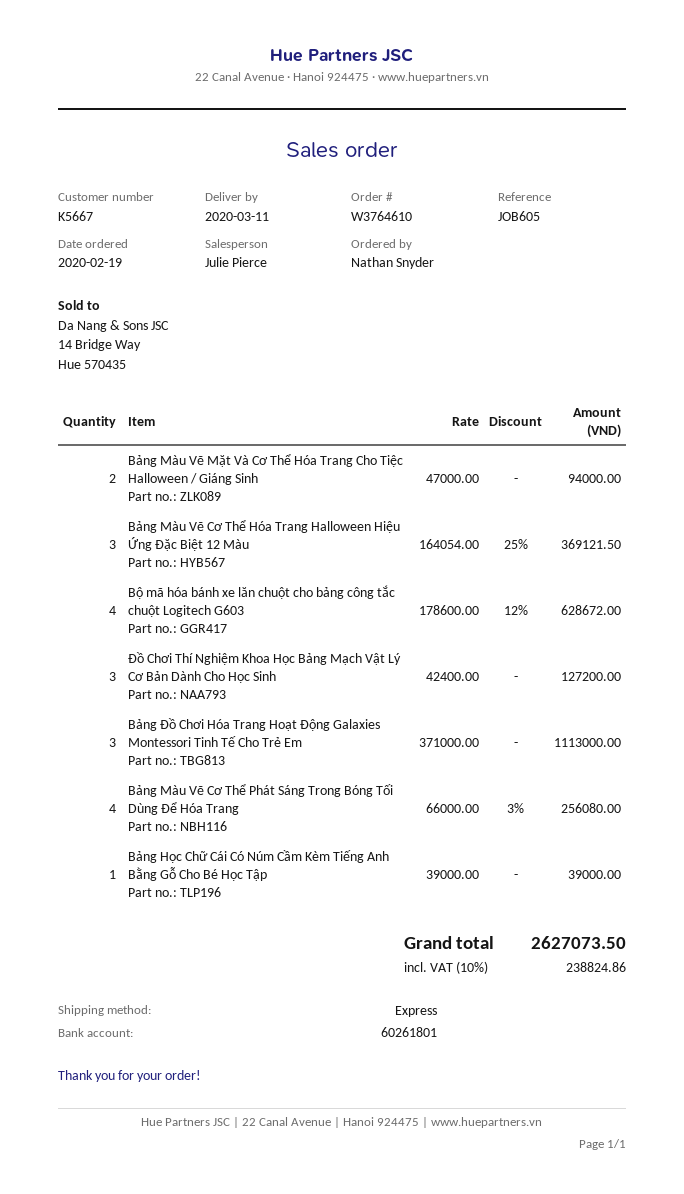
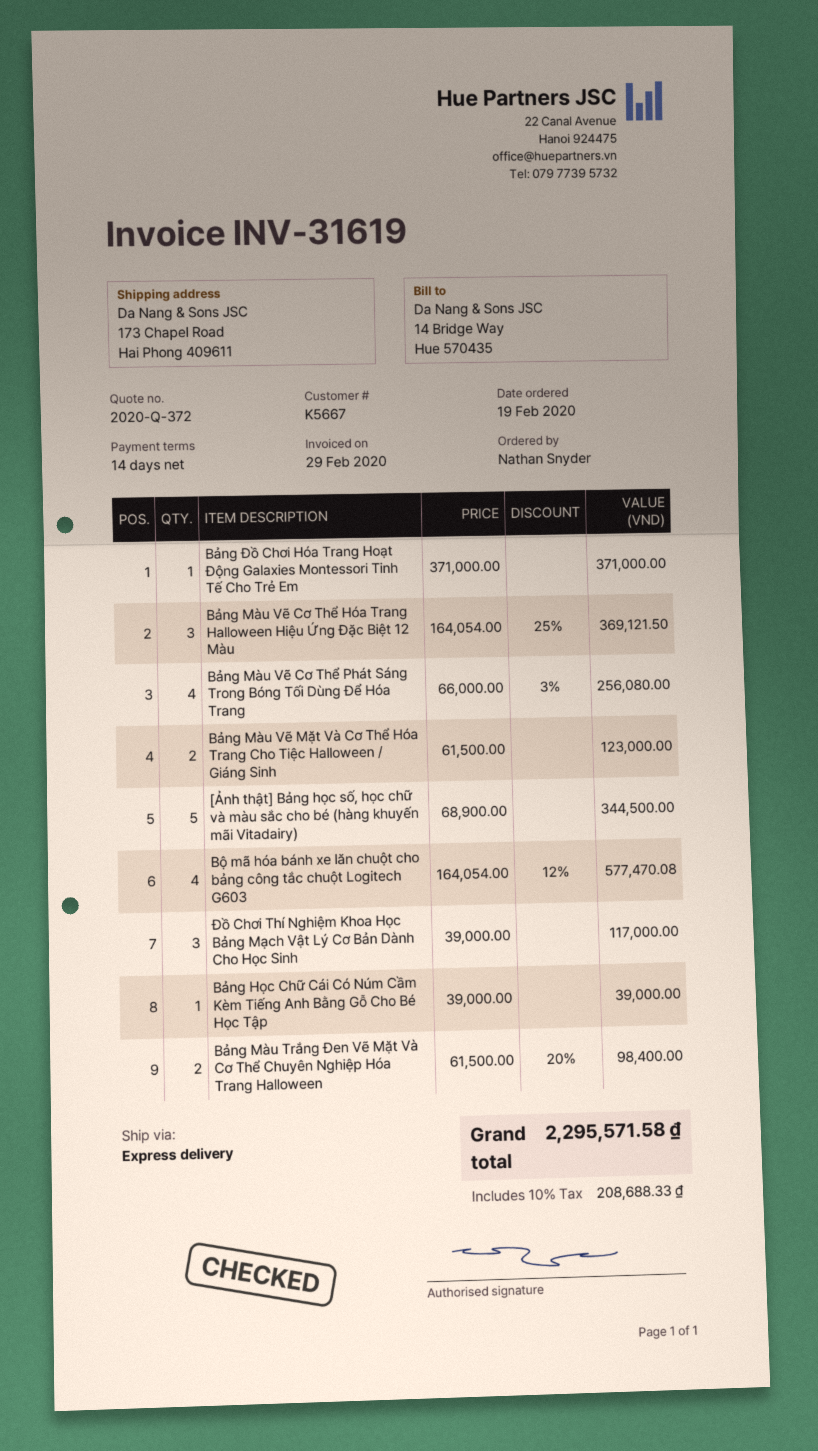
Bảng Màu Vẽ Mặt Và Cơ Thể Hóa Trang Cho Tiệc Halloween / Giáng Sinh: 2 x 47000.00 = 94000.00 -> 2 x 61500.00 = 123000.00
Bộ mã hóa bánh xe lăn chuột cho bảng công tắc chuột Logitech G603: 4 x 178600.00 - 12% = 628672.00 -> 4 x 164054.00 - 12% = 577470.08
Đồ Chơi Thí Nghiệm Khoa Học Bảng Mạch Vật Lý Cơ Bản Dành Cho Học Sinh: 3 x 42400.00 = 127200.00 -> 3 x 39000.00 = 117000.00
Bảng Đồ Chơi Hóa Trang Hoạt Động Galaxies Montessori Tinh Tế Cho Trẻ Em: 3 x 371000.00 = 1113000.00 -> 1 x 371000.00 = 371000.00
[Ảnh thật] Bảng học số, học chữ và màu sắc cho bé (hàng khuyến mãi Vitadairy): none -> 5 x 68900.00 = 344500.00
Bảng Màu Trắng Đen Vẽ Mặt Và Cơ Thể Chuyên Nghiệp Hóa Trang Halloween: none -> 2 x 61500.00 - 20% = 98400.00
tax: 10% = 238824.86 -> 10% = 208688.33
total: 2627073.50 -> 2295571.58

